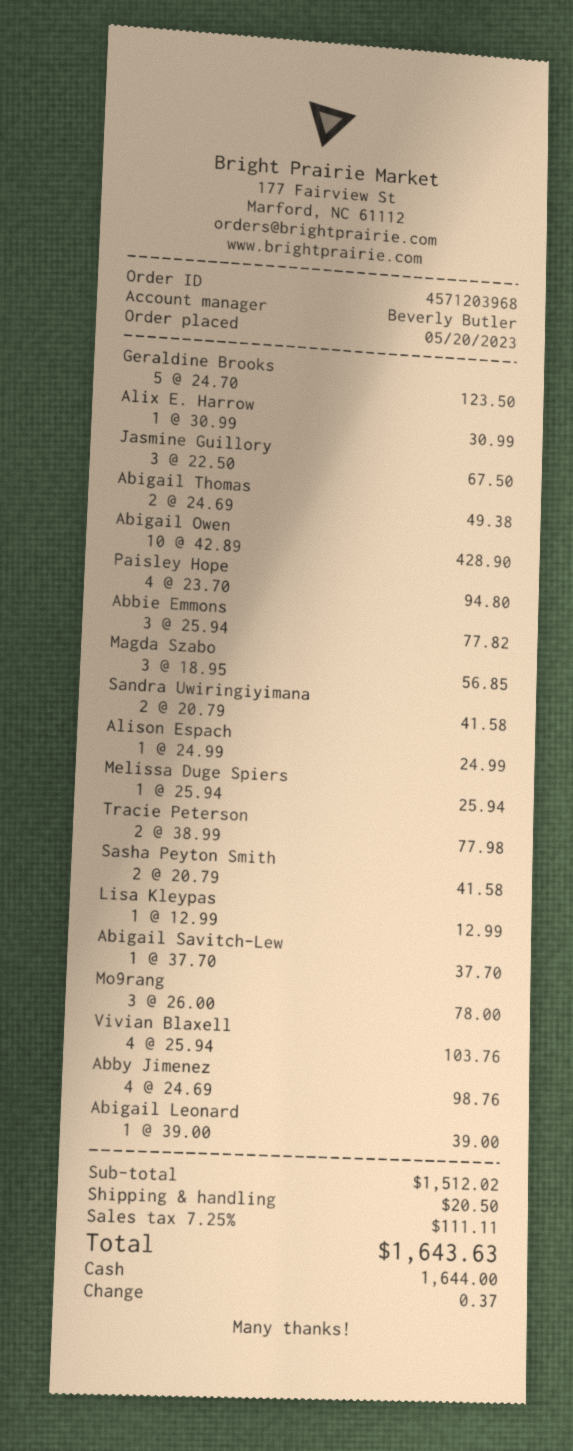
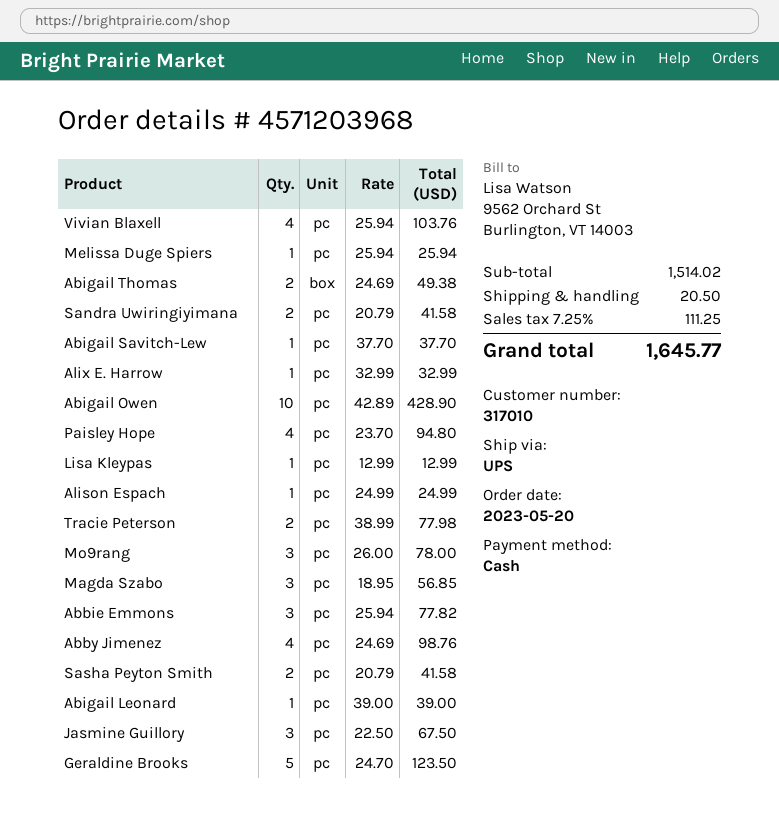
Alix E. Harrow: 1 x 30.99 = 30.99 -> 1 x 32.99 = 32.99
subtotal: 1512.02 -> 1514.02
tax: 7.25% = 111.11 -> 7.25% = 111.25
total: 1643.63 -> 1645.77

